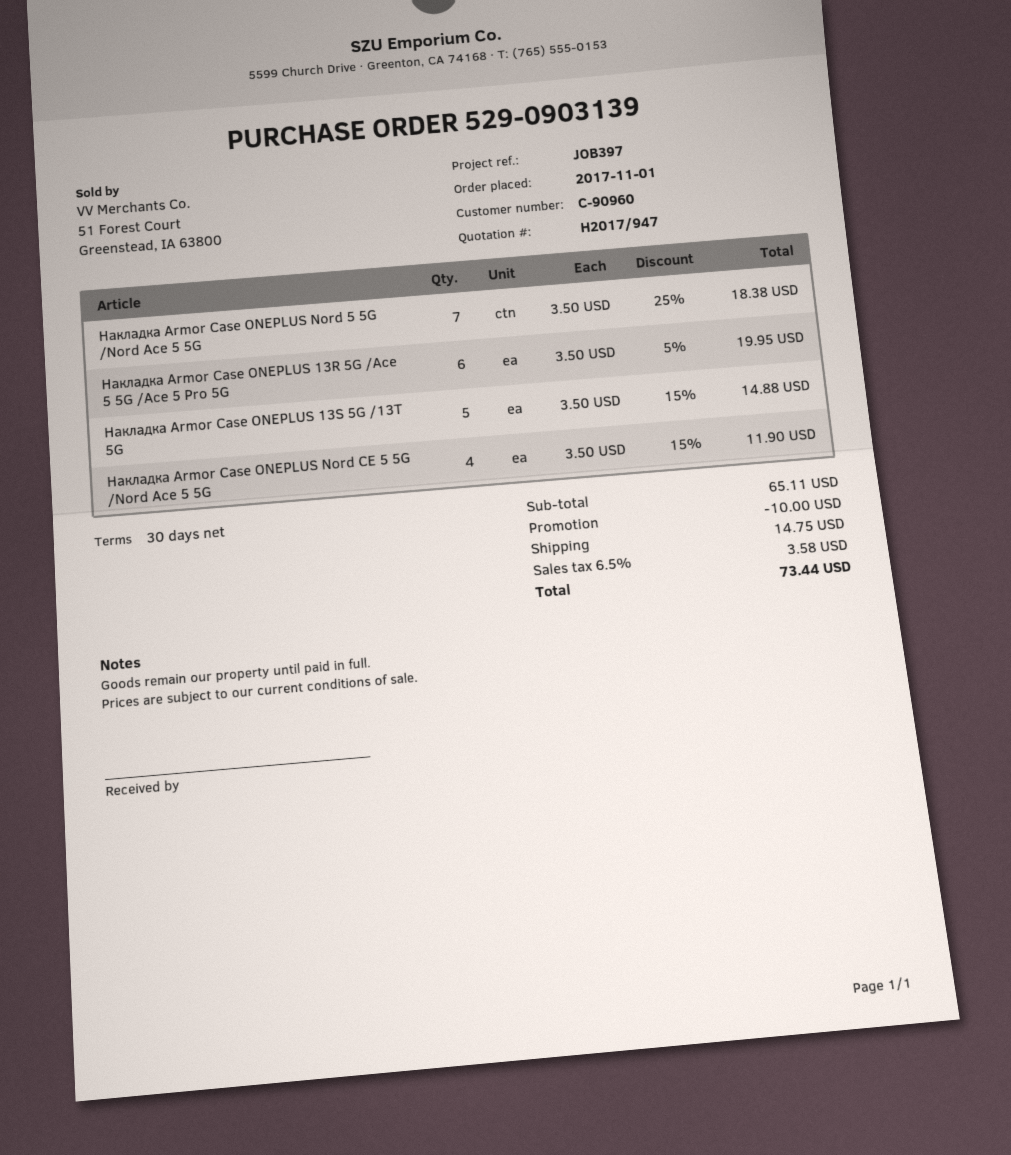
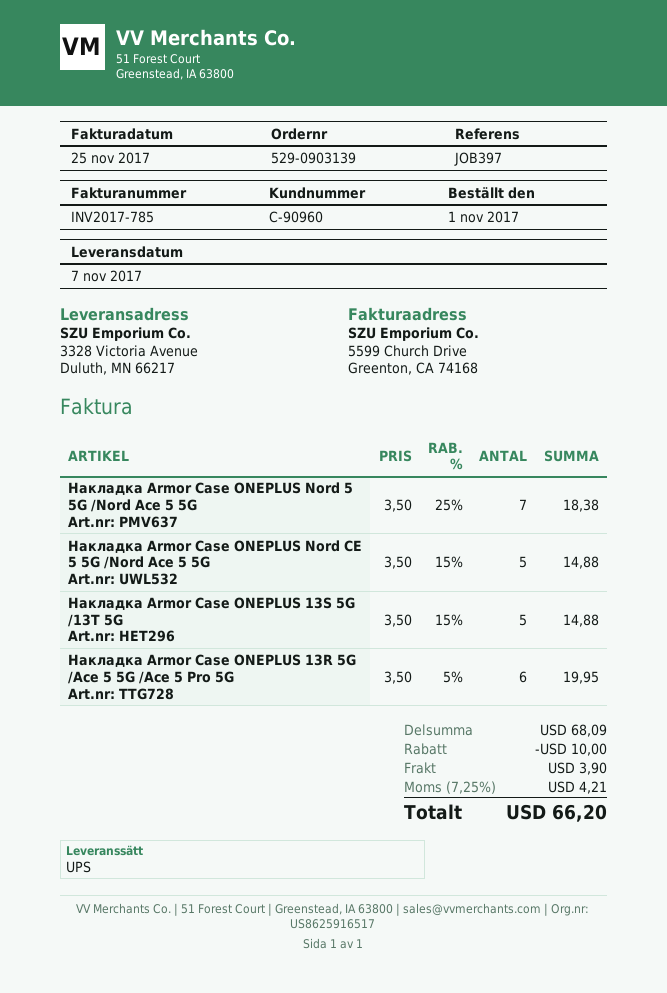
Накладка Armor Case ONEPLUS Nord CE 5 5G /Nord Ace 5 5G: 4 x 3.50 - 15% = 11.90 -> 5 x 3.50 - 15% = 14.88
subtotal: 65.11 -> 68.09
shipping: 14.75 -> 3.90
tax: 6.5% = 3.58 -> 7.25% = 4.21
total: 73.44 -> 66.20

